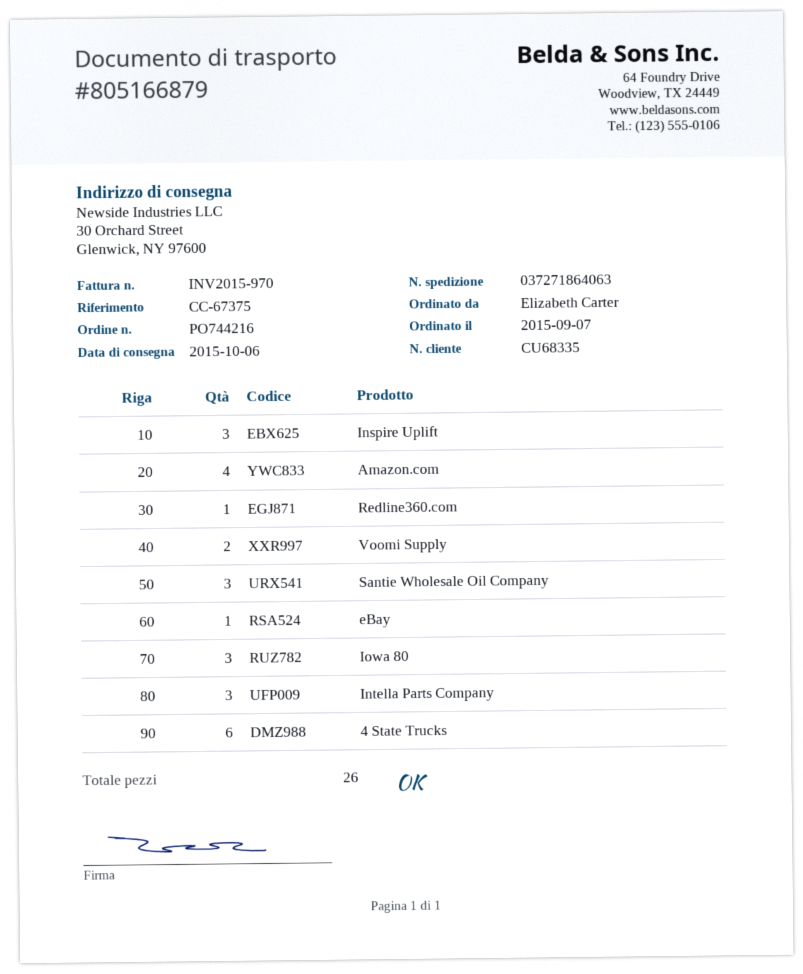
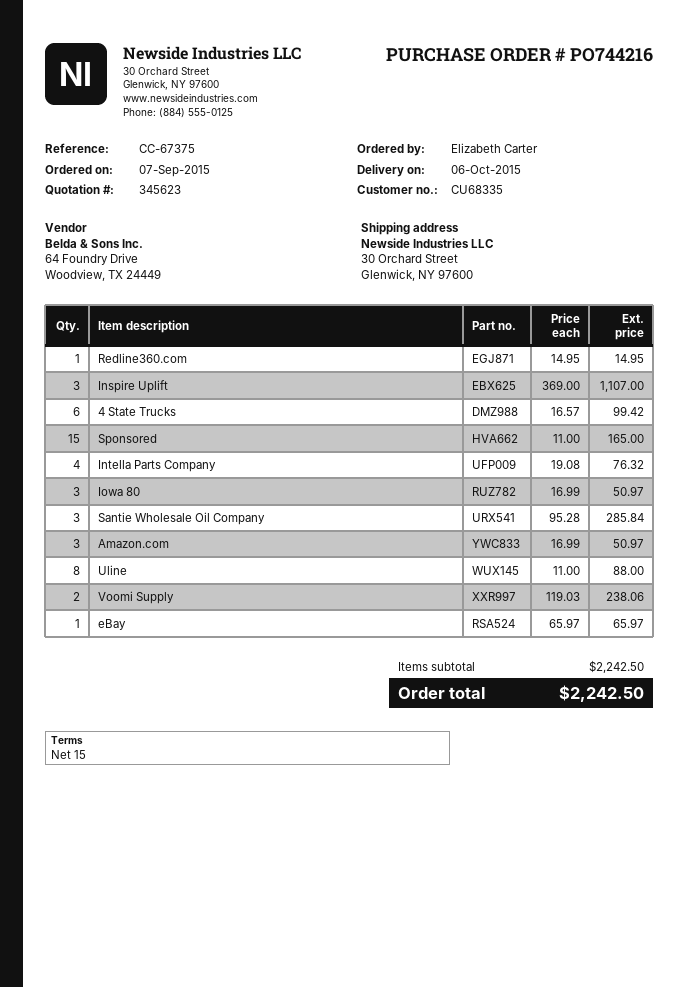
Amazon.com: 4 -> 3
Intella Parts Company: 3 -> 4
Sponsored: none -> 15
Uline: none -> 8

